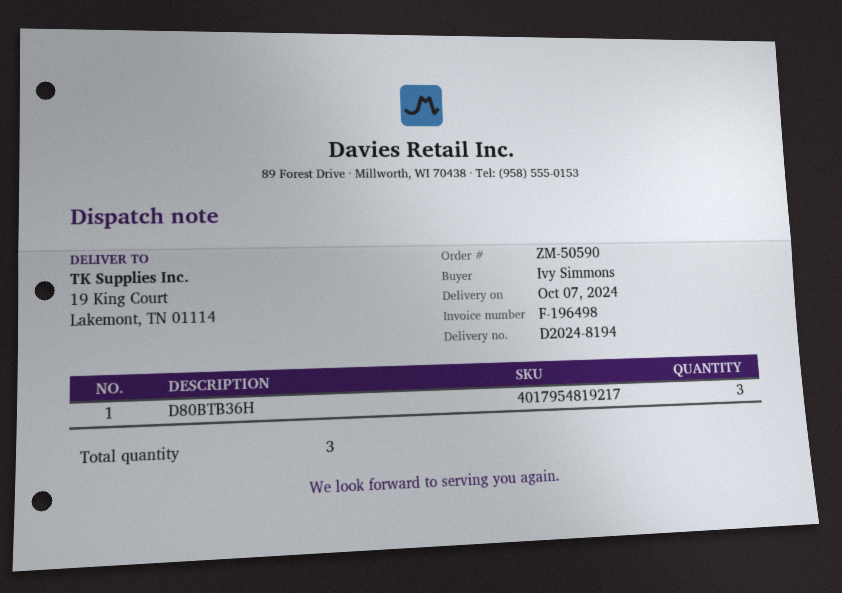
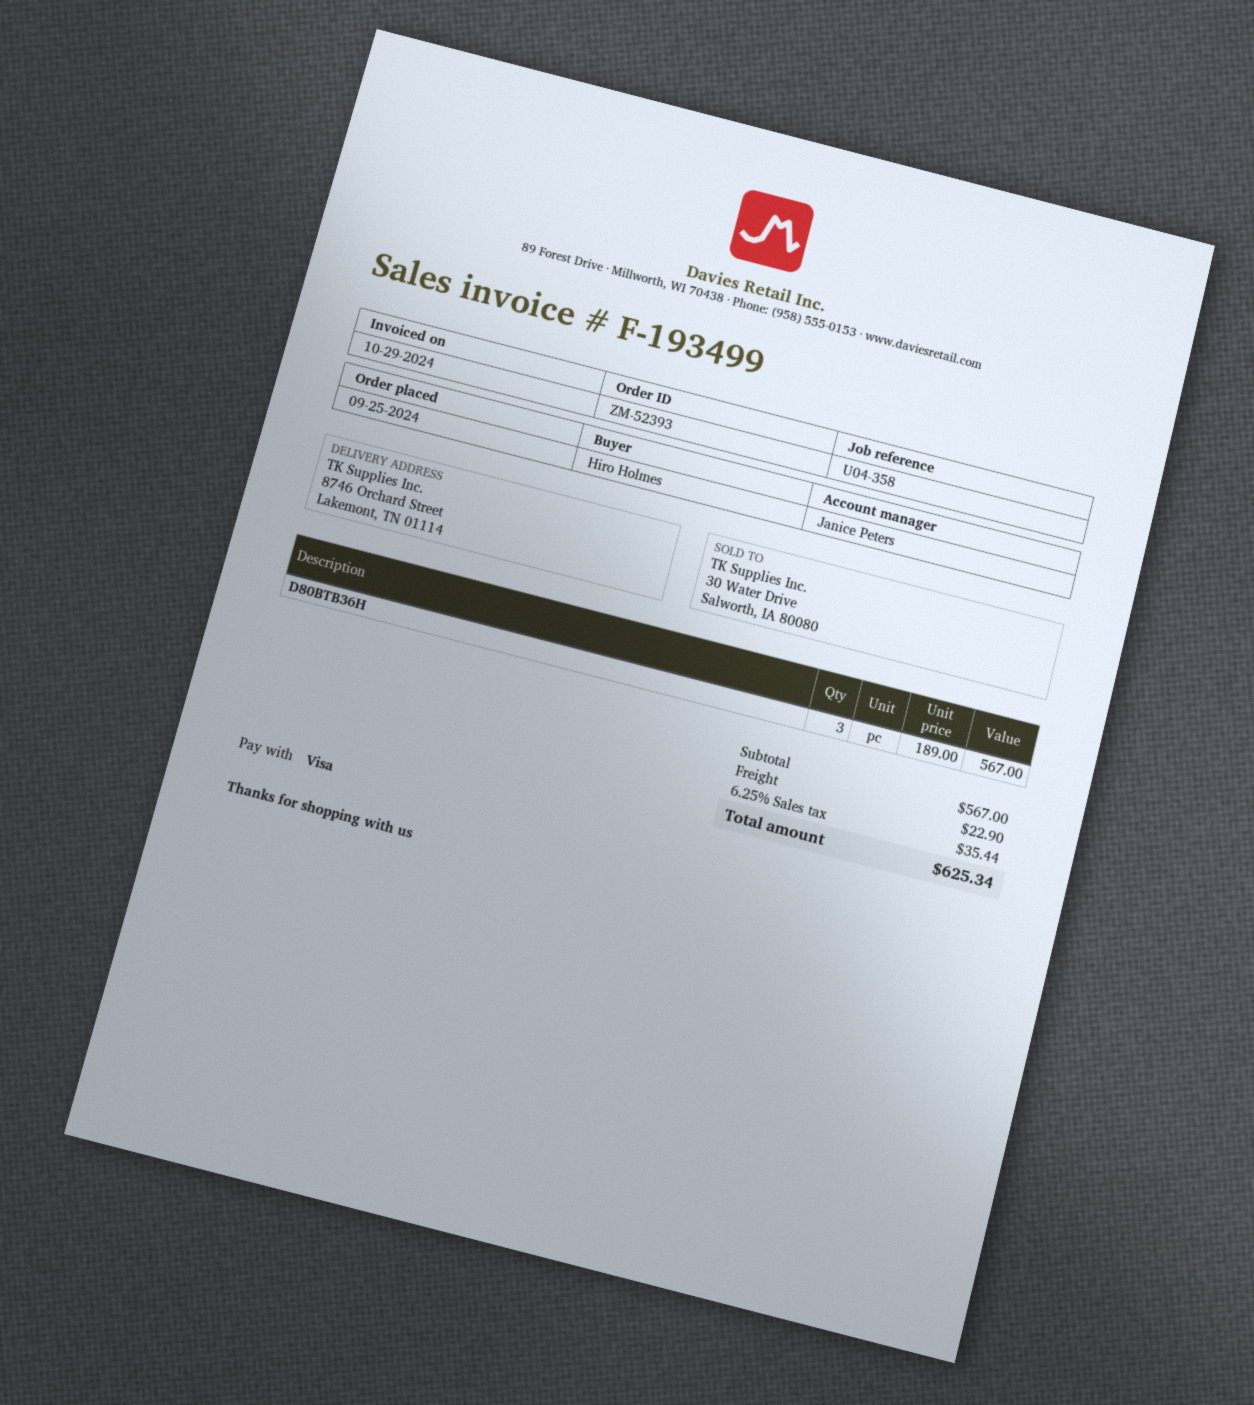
order number: ZM-50590 -> ZM-52393
invoice number: F-196498 -> F-193499
ordered by: Ivy Simmons -> Hiro Holmes
ship to: 19 King Court, Lakemont, TN 01114 -> 8746 Orchard Street, Lakemont, TN 01114

